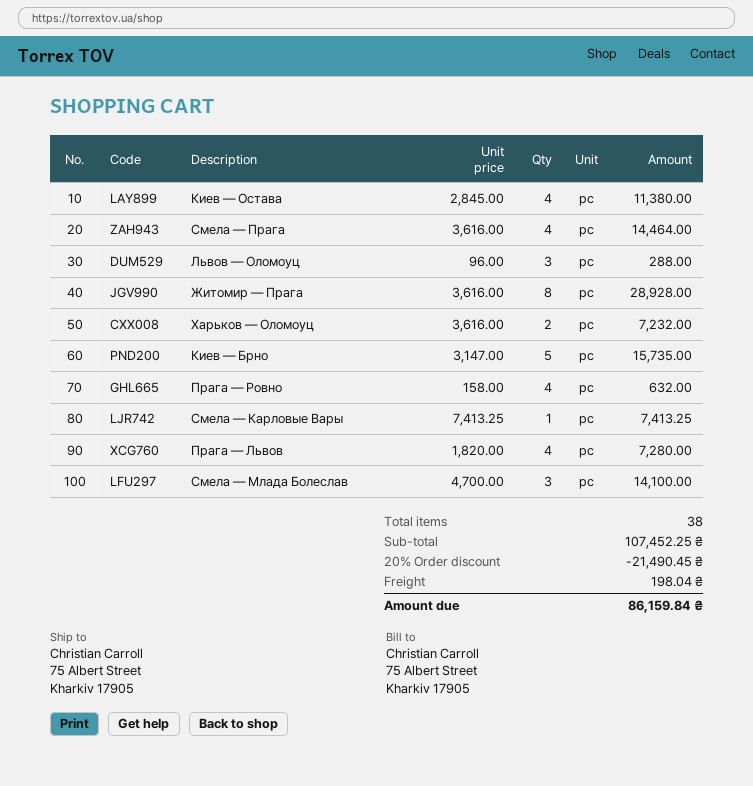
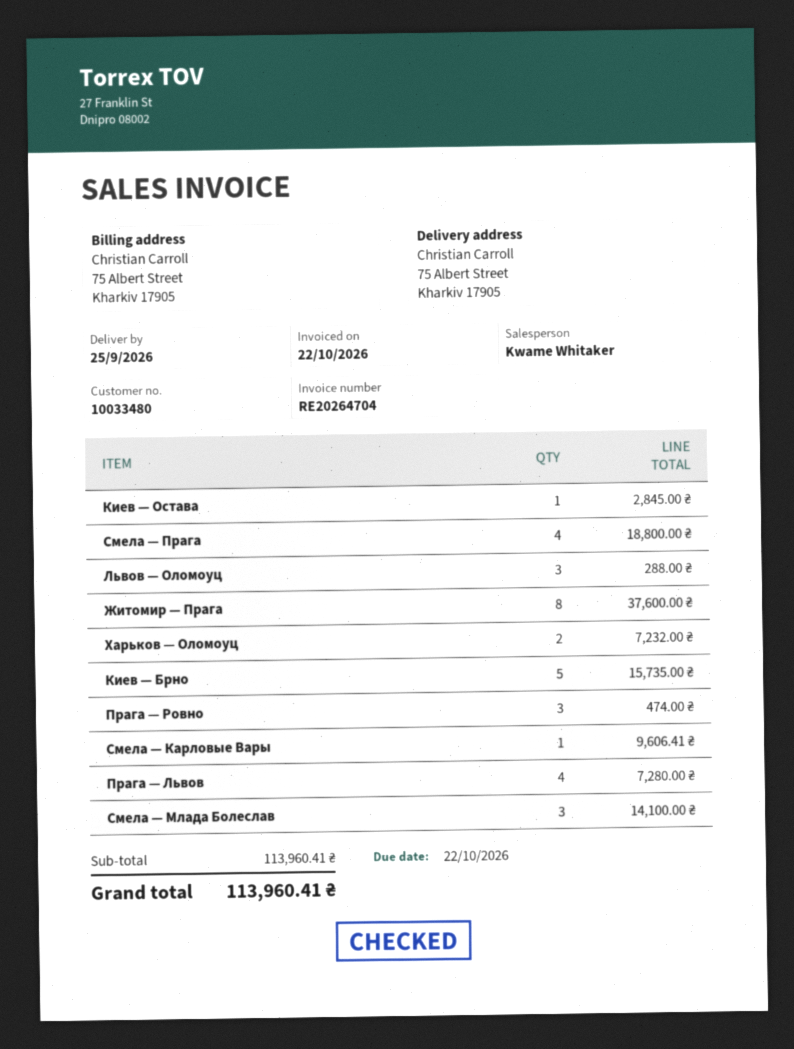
Киев — Остава: 4 for 11380.00 -> 1 for 2845.00
Смела — Прага: 4 for 14464.00 -> 4 for 18800.00
Житомир — Прага: 8 for 28928.00 -> 8 for 37600.00
Прага — Ровно: 4 for 632.00 -> 3 for 474.00
Смела — Карловые Вары: 1 for 7413.25 -> 1 for 9606.41
subtotal: 107452.25 -> 113960.41
discount: 20% = 21490.45 -> none
shipping: 198.04 -> none
total: 86159.84 -> 113960.41

